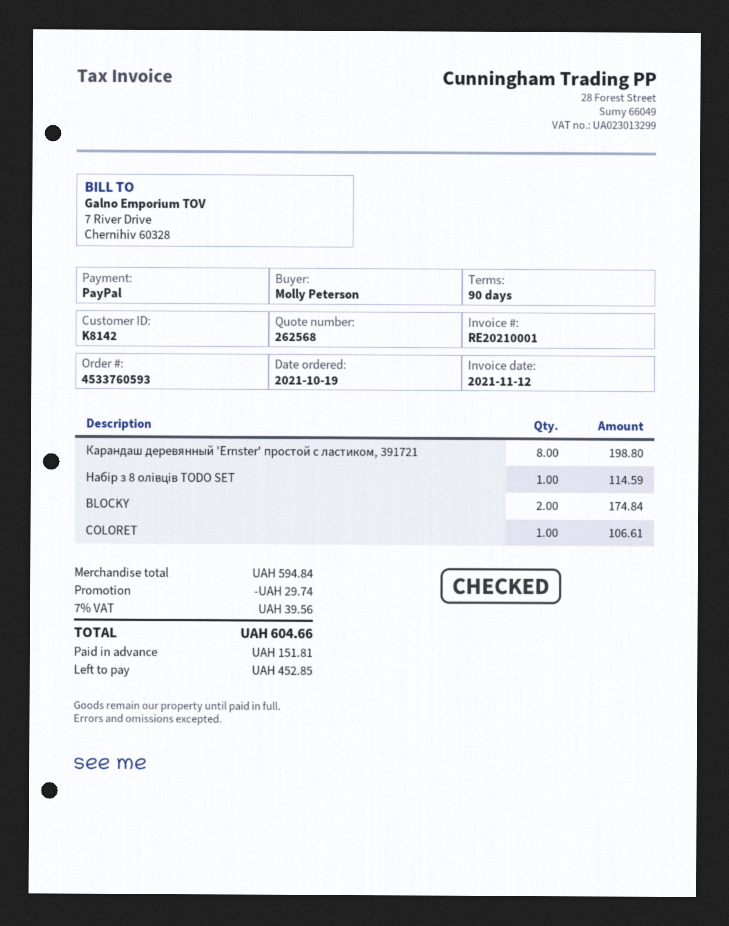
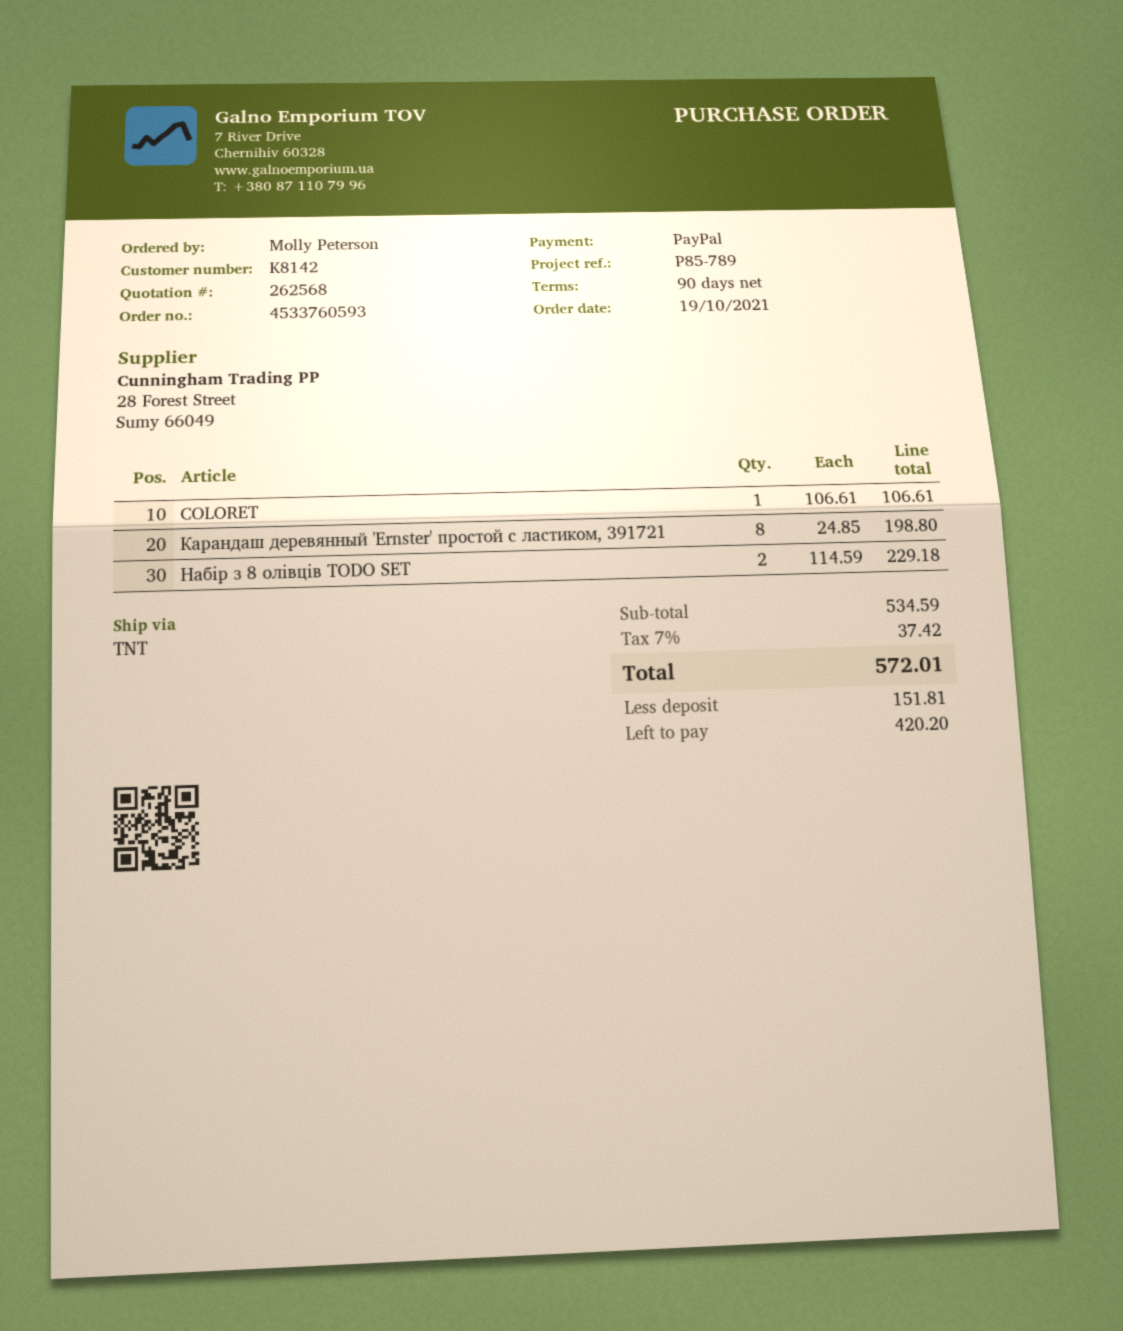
Набір з 8 олівців TODO SET: 1 for 114.59 -> 2 for 229.18
BLOCKY: 2 for 174.84 -> none
subtotal: 594.84 -> 534.59
discount: 29.74 -> none
tax: 7% = 39.56 -> 7% = 37.42
total: 604.66 -> 572.01
balance: 452.85 -> 420.20

